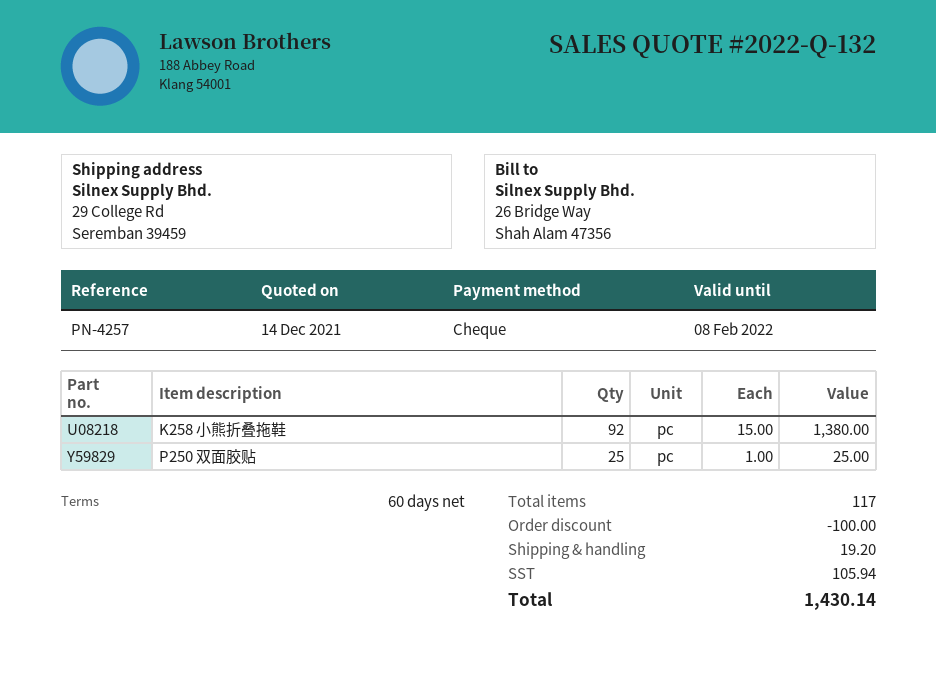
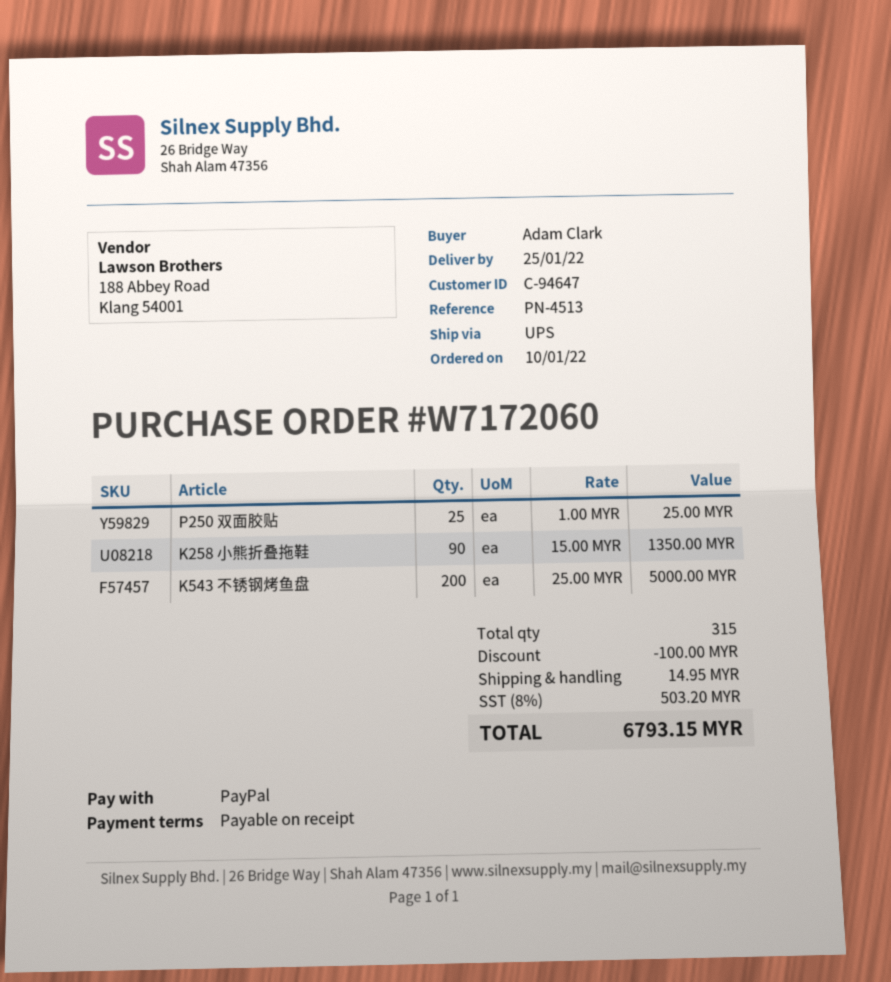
payment terms: 60 days -> on receipt
reference: PN-4257 -> PN-4513
payment method: cheque -> PayPal
K258 小熊折叠拖鞋: 92 x 15.00 = 1380.00 -> 90 x 15.00 = 1350.00
K543 不锈钢烤鱼盘: none -> 200 x 25.00 = 5000.00
total quantity: 117 -> 315
shipping: 19.20 -> 14.95
tax: 105.94 -> 503.20
total: 1430.14 -> 6793.15

